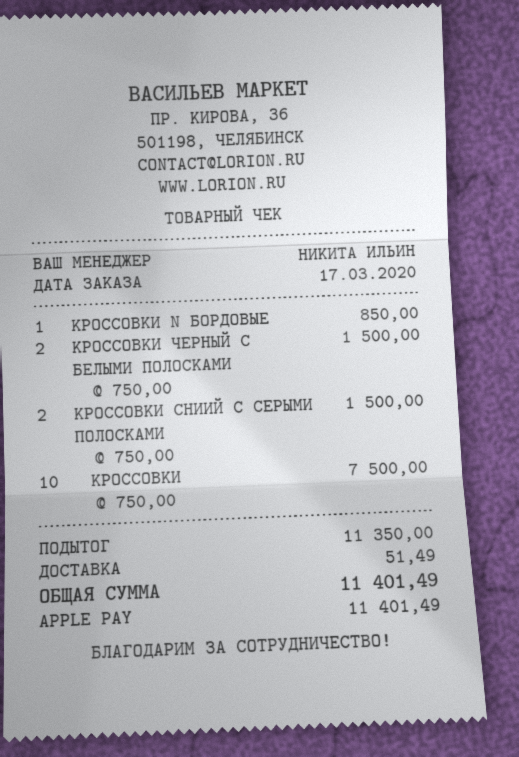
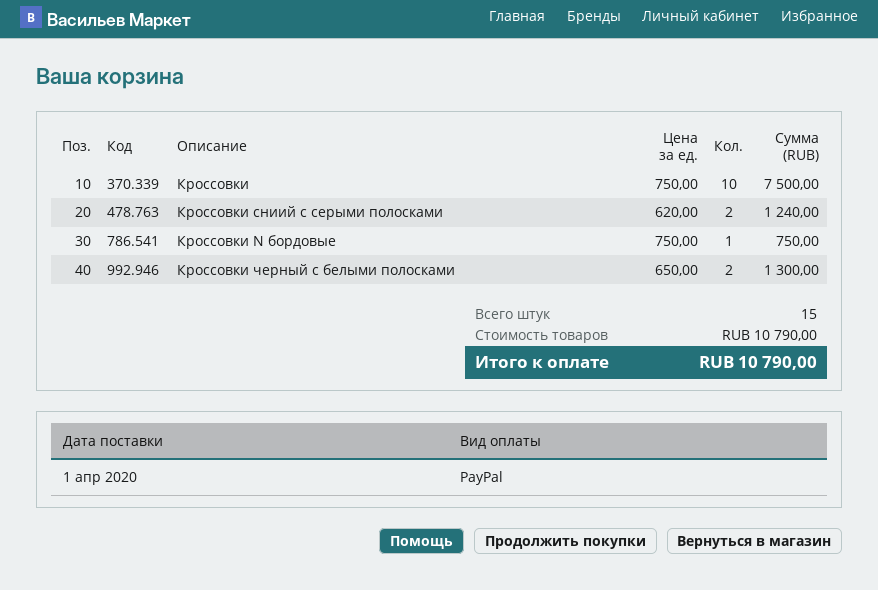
payment method: Apple Pay -> PayPal
КРОССОВКИ N БОРДОВЫЕ: 1 x 850.00 = 850.00 -> 1 x 750.00 = 750.00
КРОССОВКИ ЧЕРНЫЙ С БЕЛЫМИ ПОЛОСКАМИ: 2 x 750.00 = 1500.00 -> 2 x 650.00 = 1300.00
КРОССОВКИ СНИИЙ С СЕРЫМИ ПОЛОСКАМИ: 2 x 750.00 = 1500.00 -> 2 x 620.00 = 1240.00
subtotal: 11350.00 -> 10790.00
shipping: 51.49 -> none
total: 11401.49 -> 10790.00

